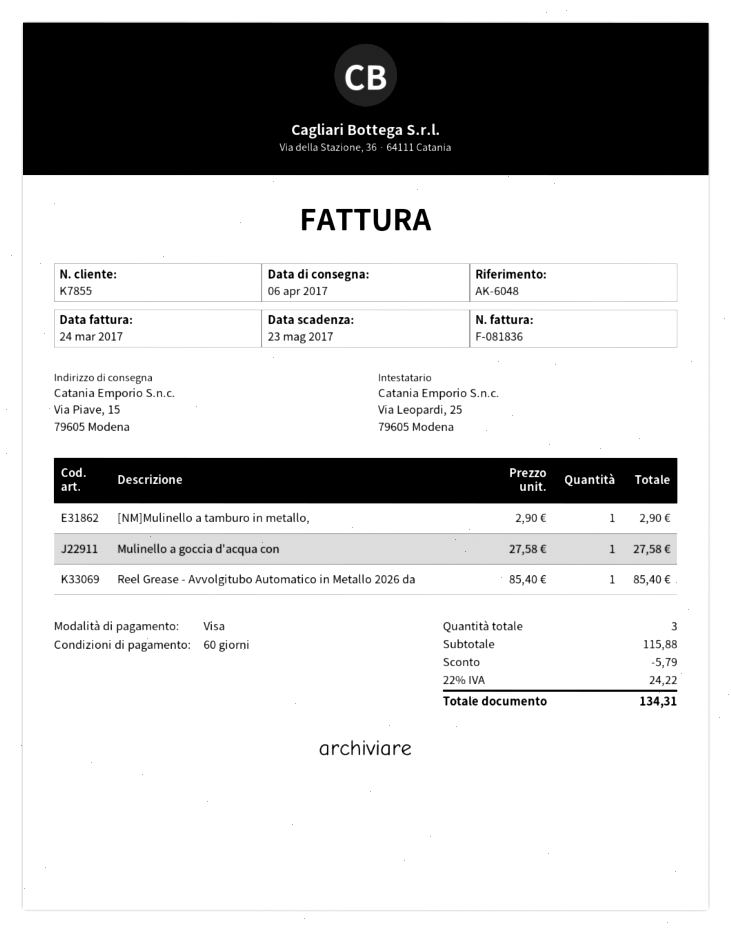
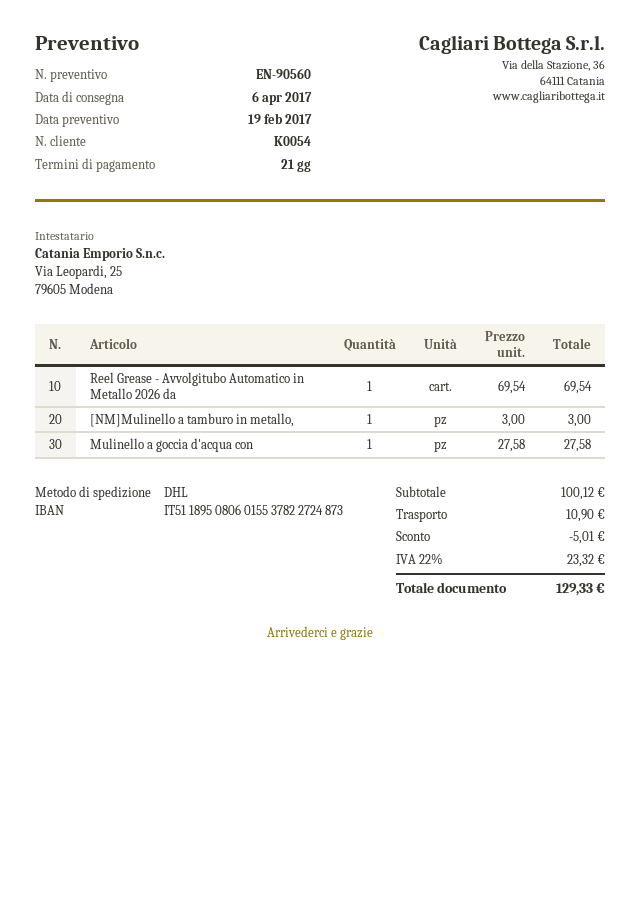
payment terms: 60 days -> 21 days
customer number: K7855 -> K0054
[NM]Mulinello a tamburo in metallo,: 1 x 2.90 = 2.90 -> 1 x 3.00 = 3.00
Reel Grease - Avvolgitubo Automatico in Metallo 2026 da: 1 x 85.40 = 85.40 -> 1 x 69.54 = 69.54
subtotal: 115.88 -> 100.12
discount: 5.79 -> 5.01
shipping: none -> 10.90
tax: 22% = 24.22 -> 22% = 23.32
total: 134.31 -> 129.33

